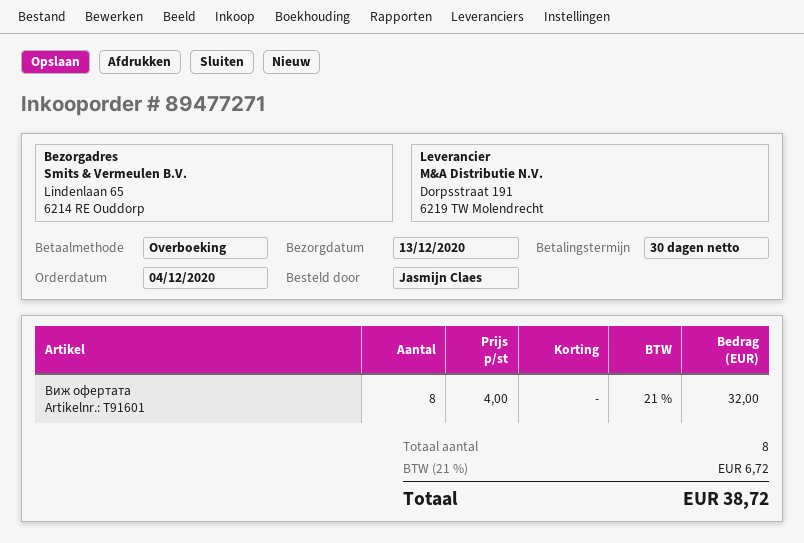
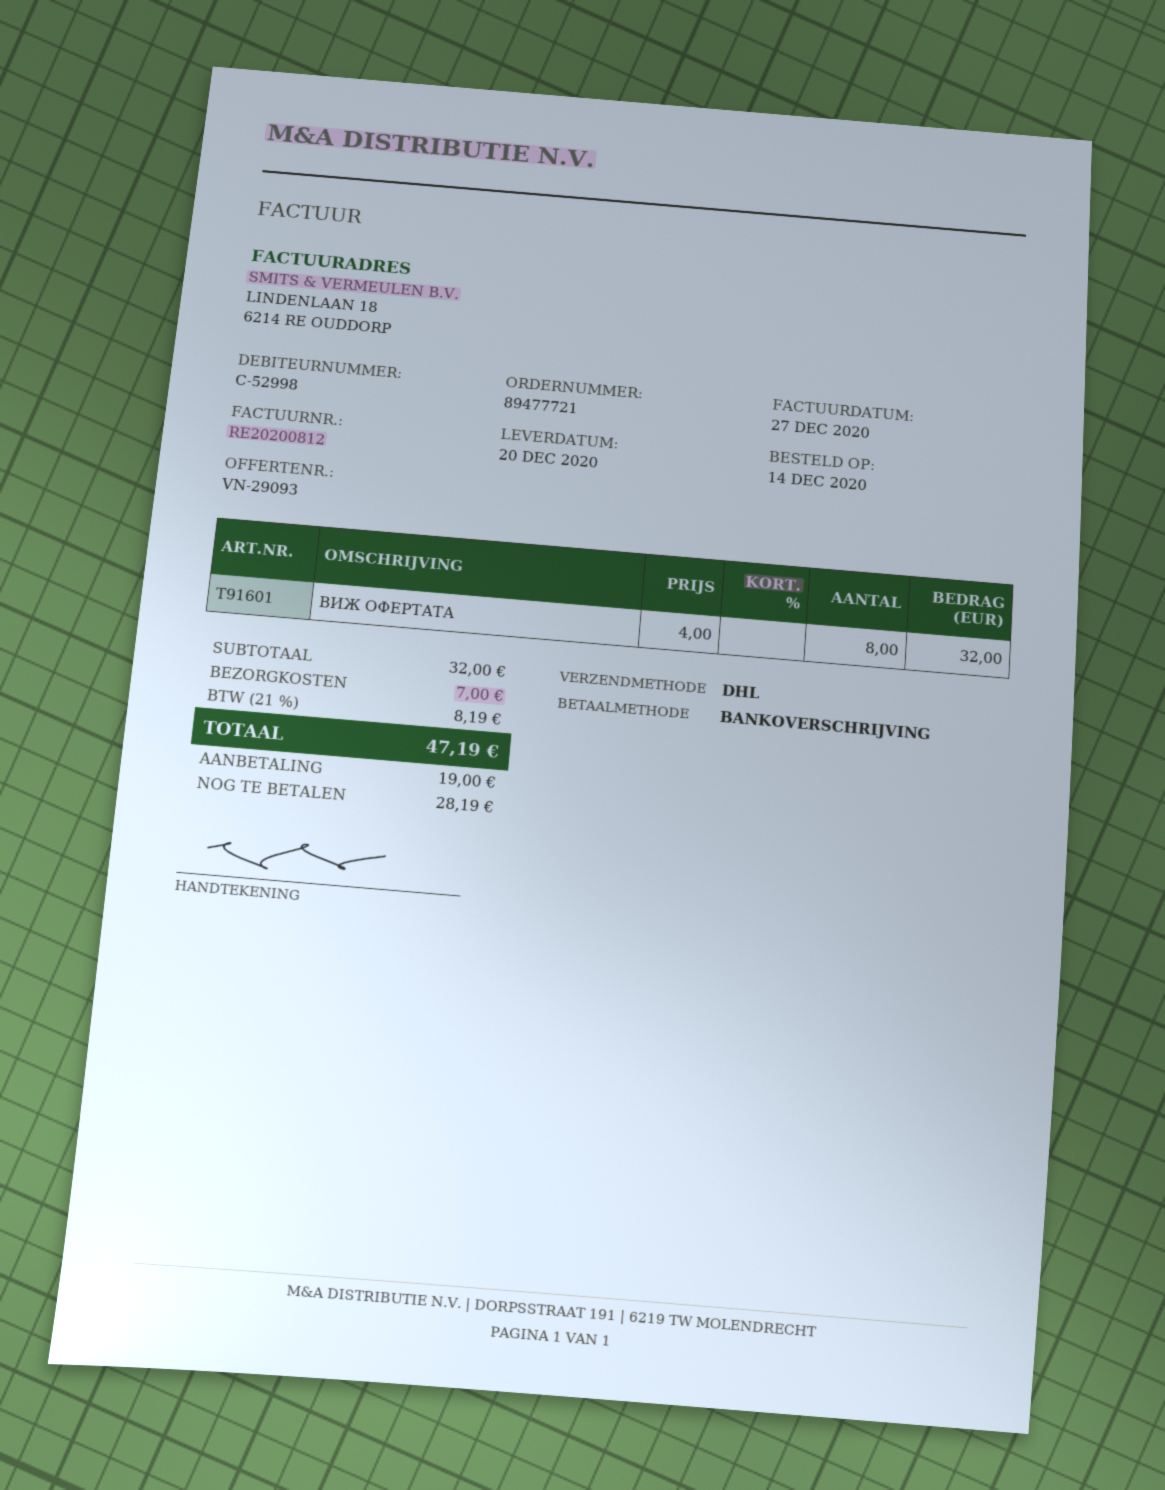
order number: 89477271 -> 89477721
order date: 2020-12-04 -> 2020-12-14
delivery date: 2020-12-13 -> 2020-12-20
shipping: none -> 7.00
tax: 21% = 6.72 -> 21% = 8.19
total: 38.72 -> 47.19

